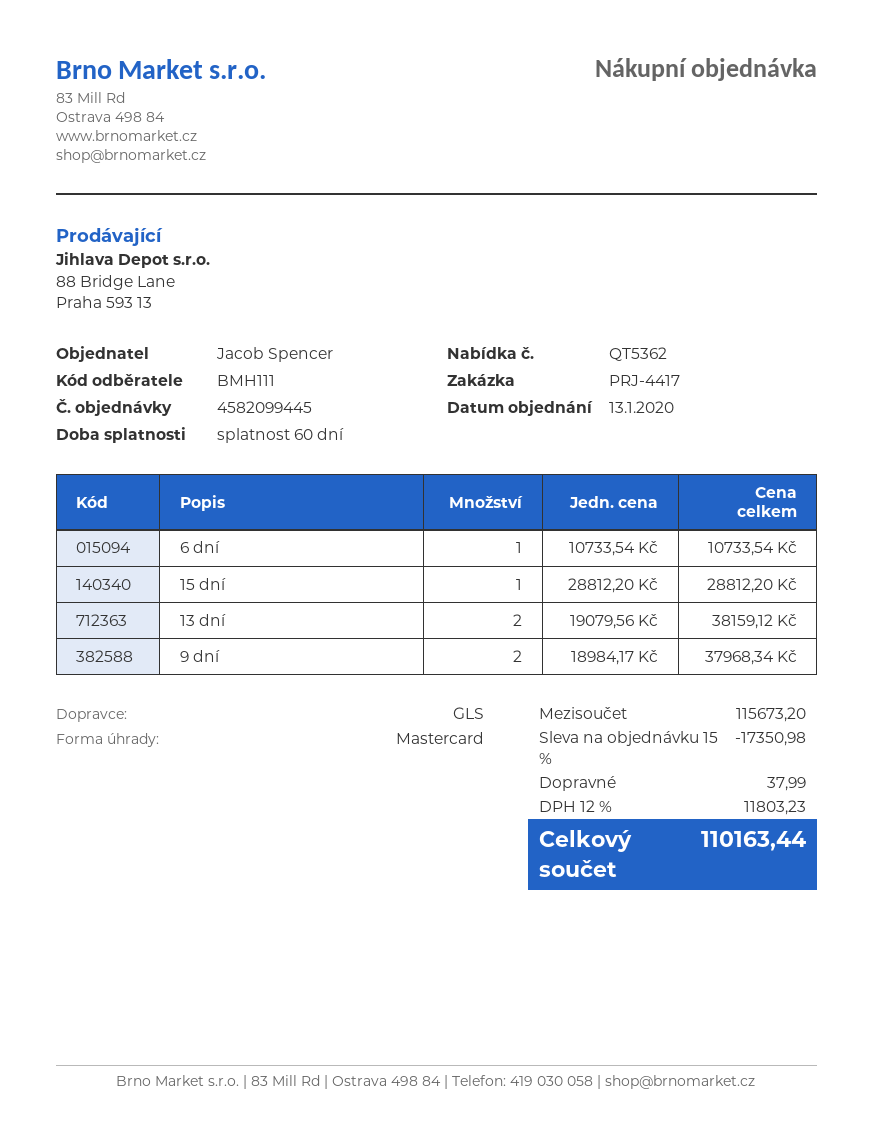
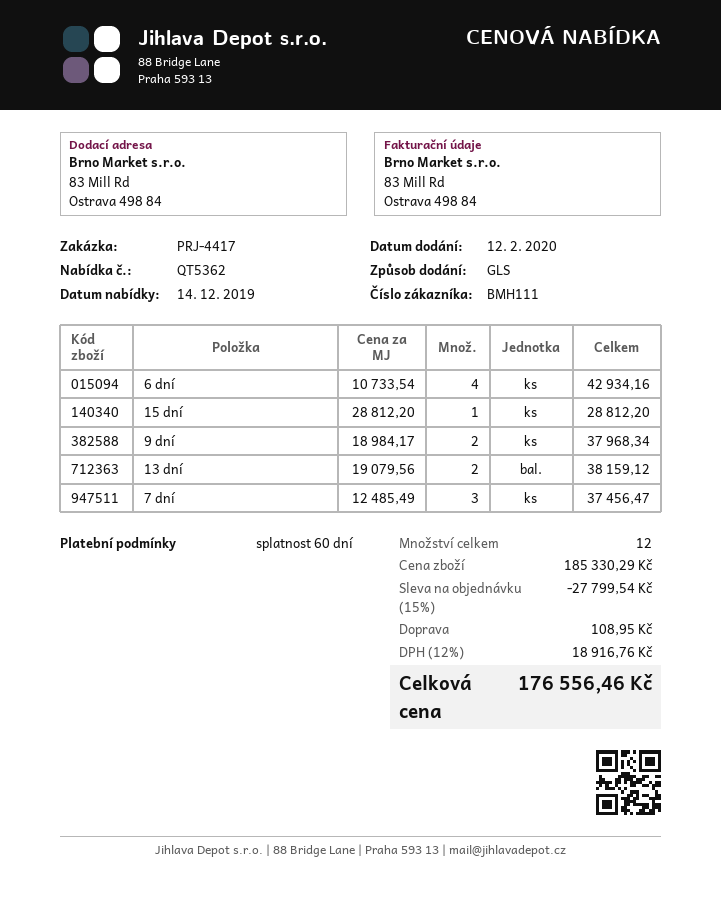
6 dní: 1 x 10733.54 = 10733.54 -> 4 x 10733.54 = 42934.16
7 dní: none -> 3 x 12485.49 = 37456.47
subtotal: 115673.20 -> 185330.29
discount: 15% = 17350.98 -> 15% = 27799.54
shipping: 37.99 -> 108.95
tax: 12% = 11803.23 -> 12% = 18916.76
total: 110163.44 -> 176556.46

